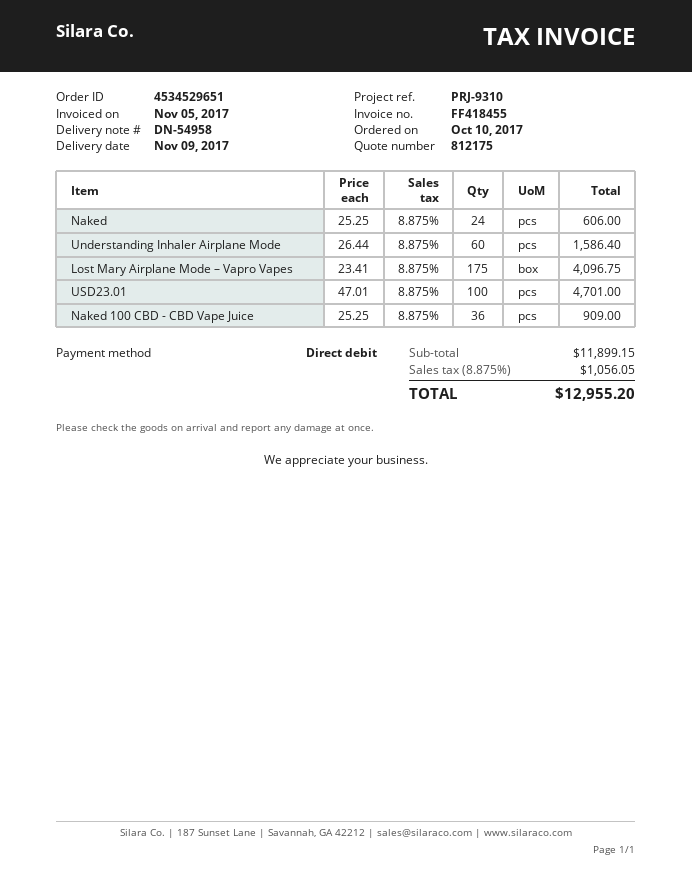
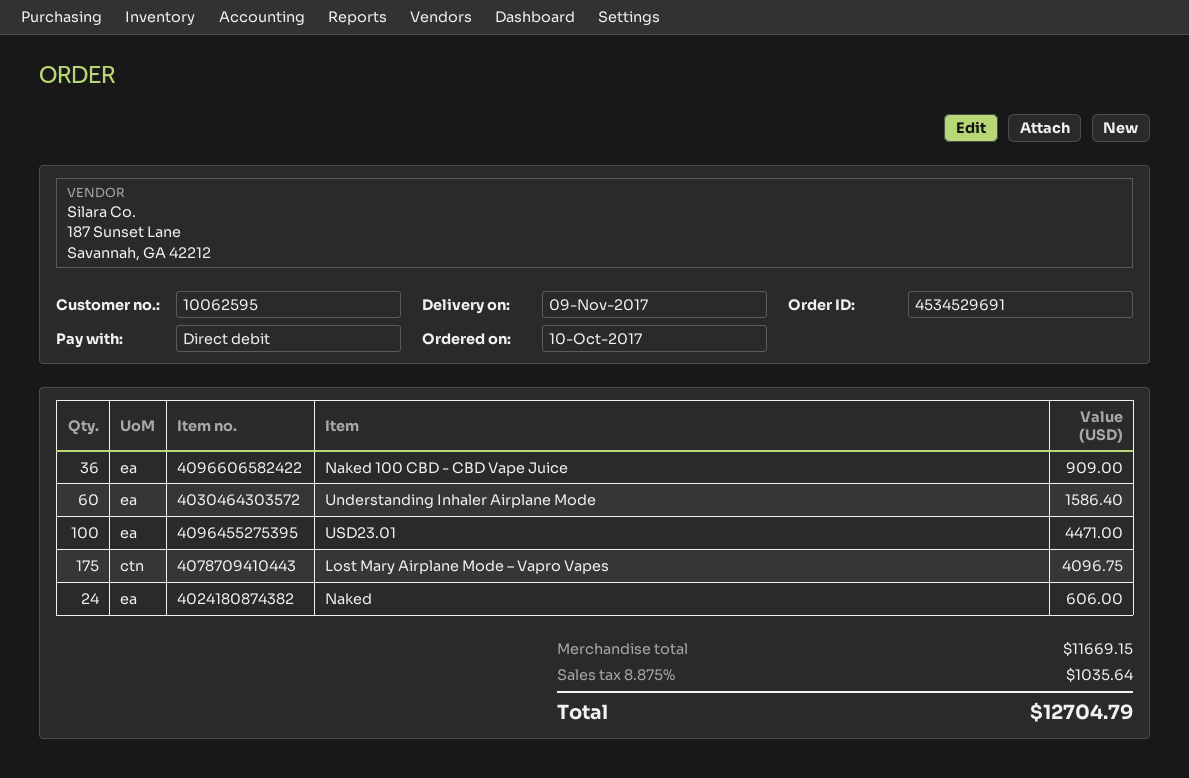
order number: 4534529651 -> 4534529691
USD23.01: 100 for 4701.00 -> 100 for 4471.00
subtotal: 11899.15 -> 11669.15
tax: 8.875% = 1056.05 -> 8.875% = 1035.64
total: 12955.20 -> 12704.79

